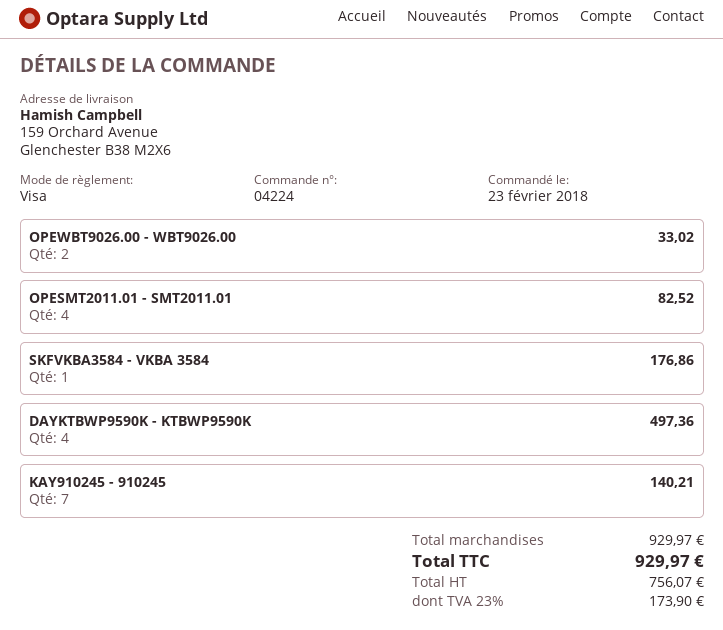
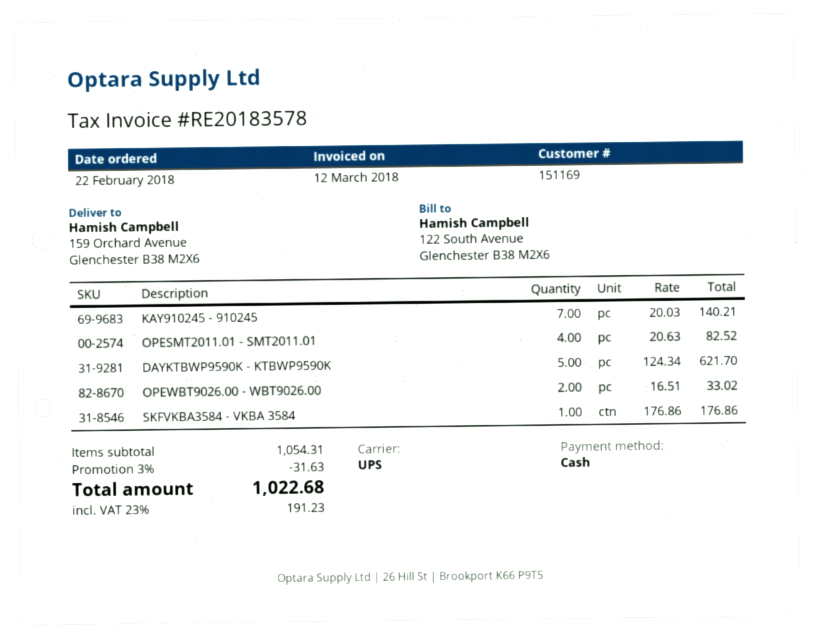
order date: 2018-02-23 -> 2018-02-22
payment method: Visa -> cash
DAYKTBWP9590K - KTBWP9590K: 4 for 497.36 -> 5 for 621.70
subtotal: 929.97 -> 1054.31
discount: none -> 3% = 31.63
tax: 23% = 173.90 -> 23% = 191.23
total: 929.97 -> 1022.68

